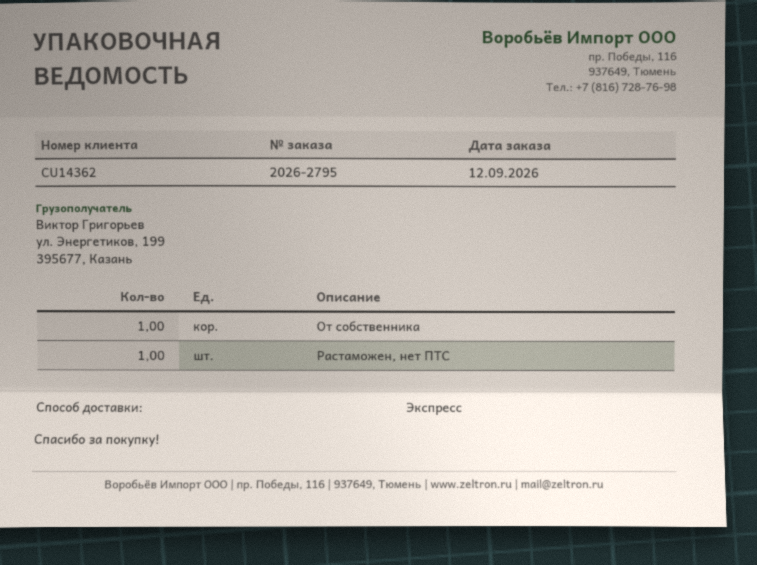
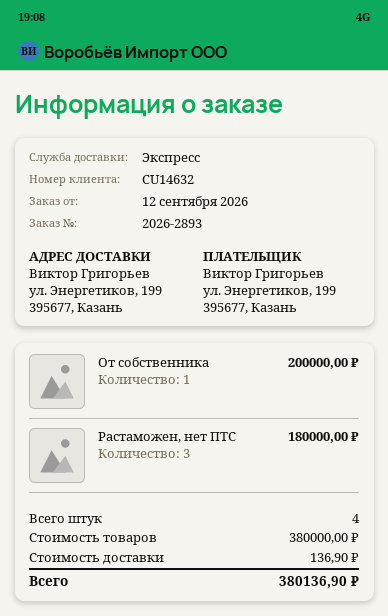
order number: 2026-2795 -> 2026-2893
customer number: CU14362 -> CU14632
Растаможен, нет ПТС: 1 -> 3

